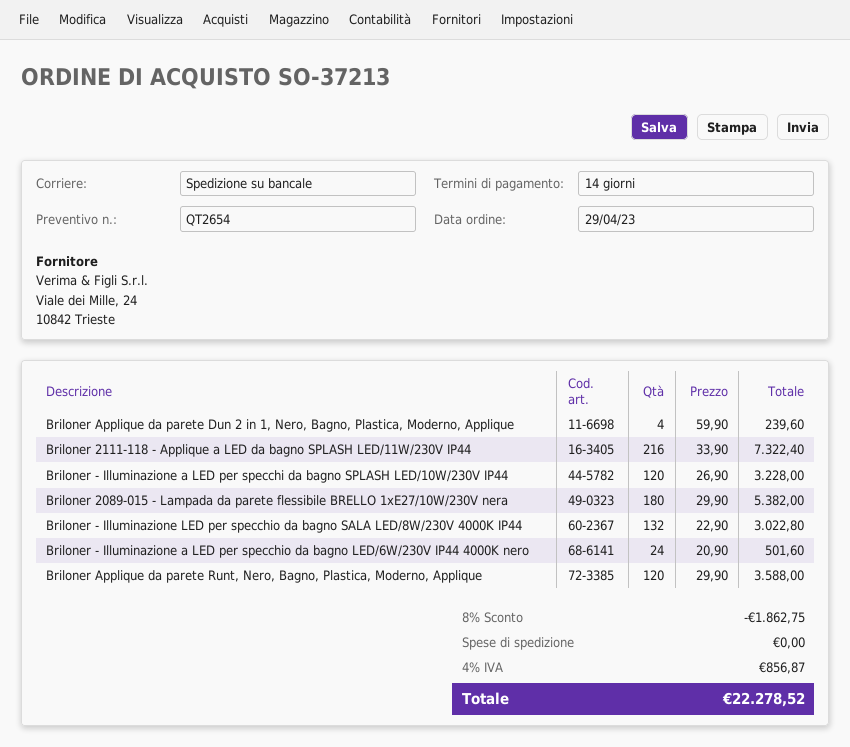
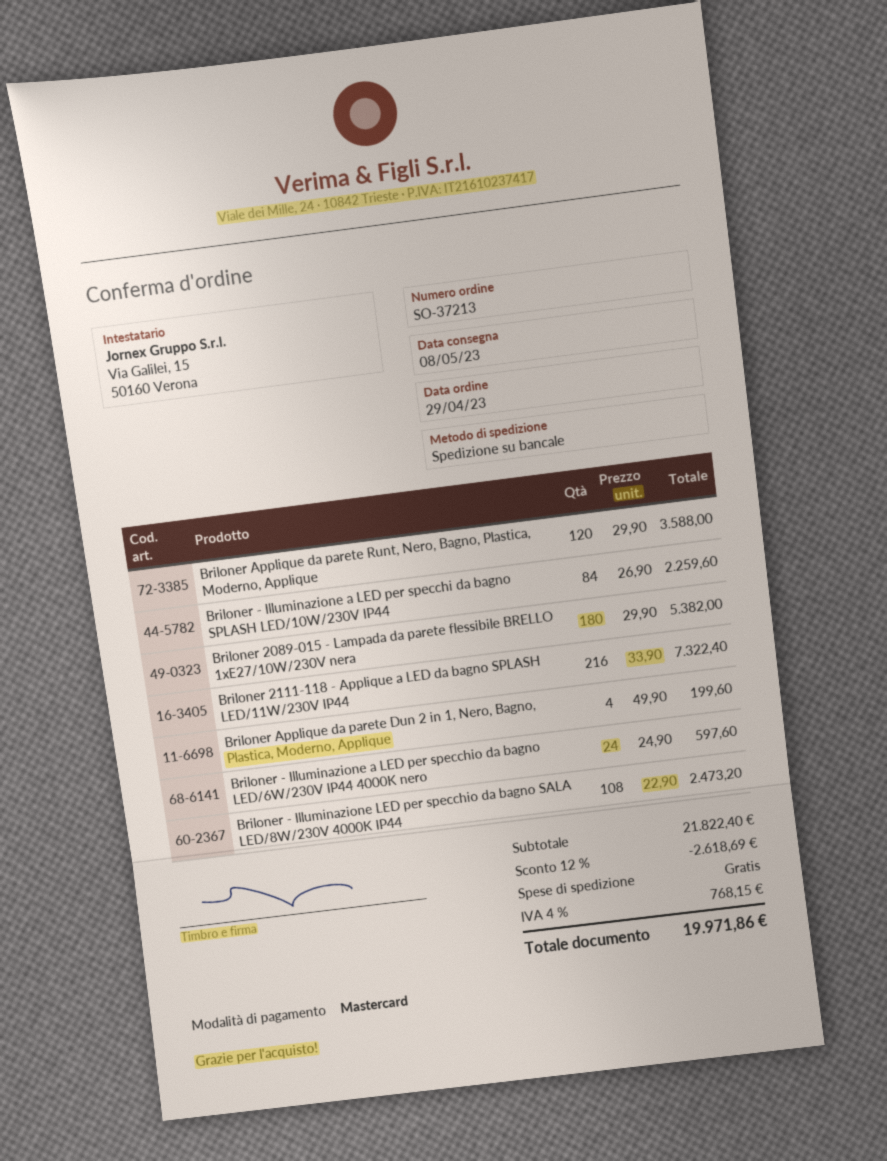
Briloner Applique da parete Dun 2 in 1, Nero, Bagno, Plastica, Moderno, Applique: 4 x 59.90 = 239.60 -> 4 x 49.90 = 199.60
Briloner - Illuminazione a LED per specchi da bagno SPLASH LED/10W/230V IP44: 120 x 26.90 = 3228.00 -> 84 x 26.90 = 2259.60
Briloner - Illuminazione LED per specchio da bagno SALA LED/8W/230V 4000K IP44: 132 x 22.90 = 3022.80 -> 108 x 22.90 = 2473.20
Briloner - Illuminazione a LED per specchio da bagno LED/6W/230V IP44 4000K nero: 24 x 20.90 = 501.60 -> 24 x 24.90 = 597.60
discount: 8% = 1862.75 -> 12% = 2618.69
tax: 4% = 856.87 -> 4% = 768.15
total: 22278.52 -> 19971.86

